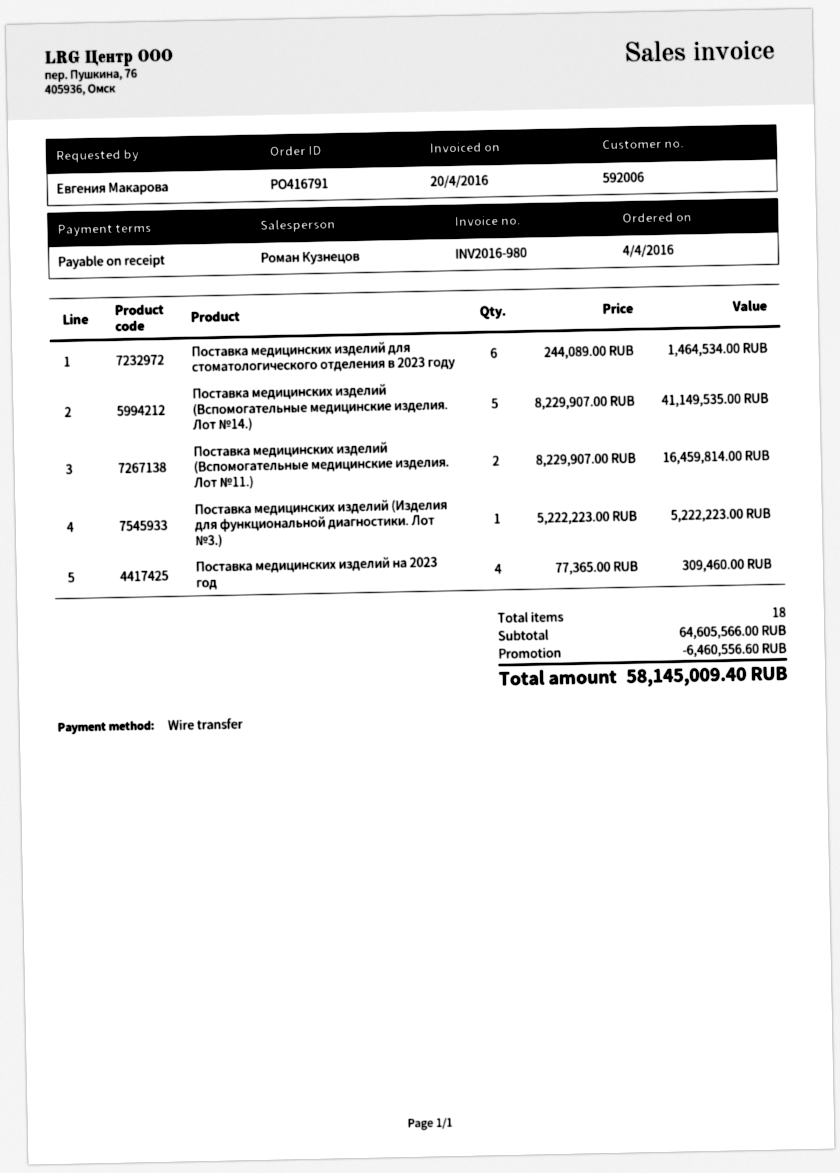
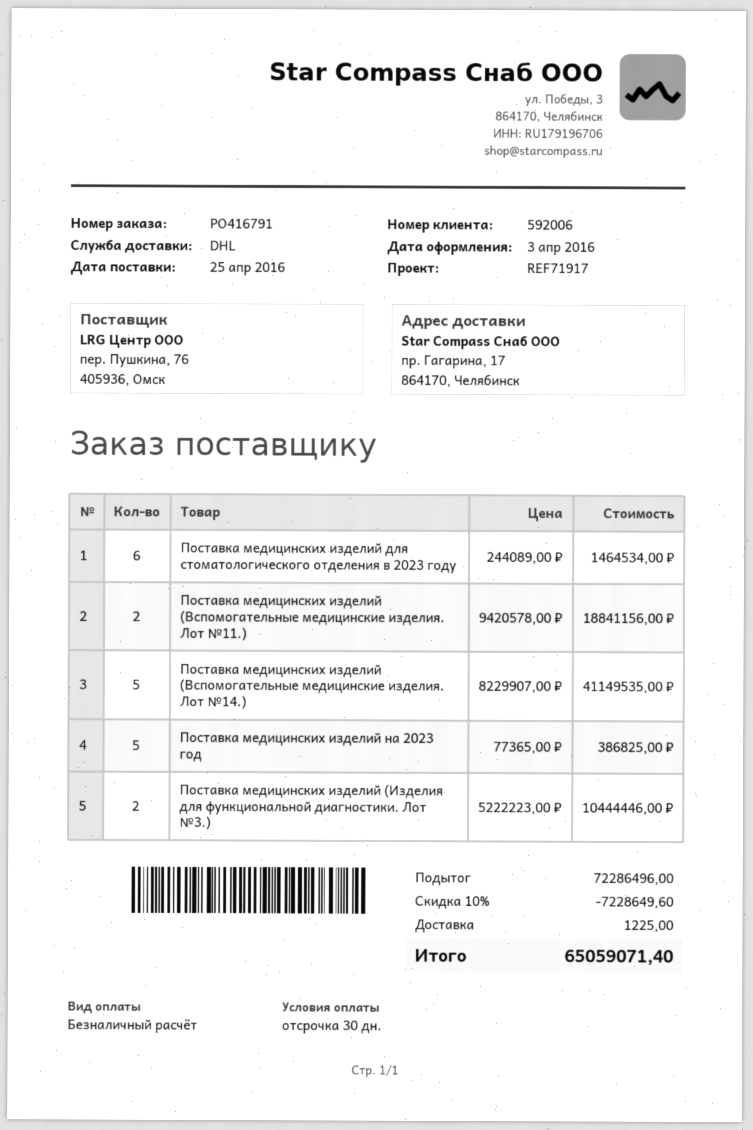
order date: 2016-04-04 -> 2016-04-03
payment terms: on receipt -> 30 days
Поставка медицинских изделий (Вспомогательные медицинские изделия. Лот №11.): 2 x 8229907.00 = 16459814.00 -> 2 x 9420578.00 = 18841156.00
Поставка медицинских изделий (Изделия для функциональной диагностики. Лот №3.): 1 x 5222223.00 = 5222223.00 -> 2 x 5222223.00 = 10444446.00
Поставка медицинских изделий на 2023 год: 4 x 77365.00 = 309460.00 -> 5 x 77365.00 = 386825.00
subtotal: 64605566.00 -> 72286496.00
discount: 6460556.60 -> 7228649.60
shipping: none -> 1225.00
total: 58145009.40 -> 65059071.40

